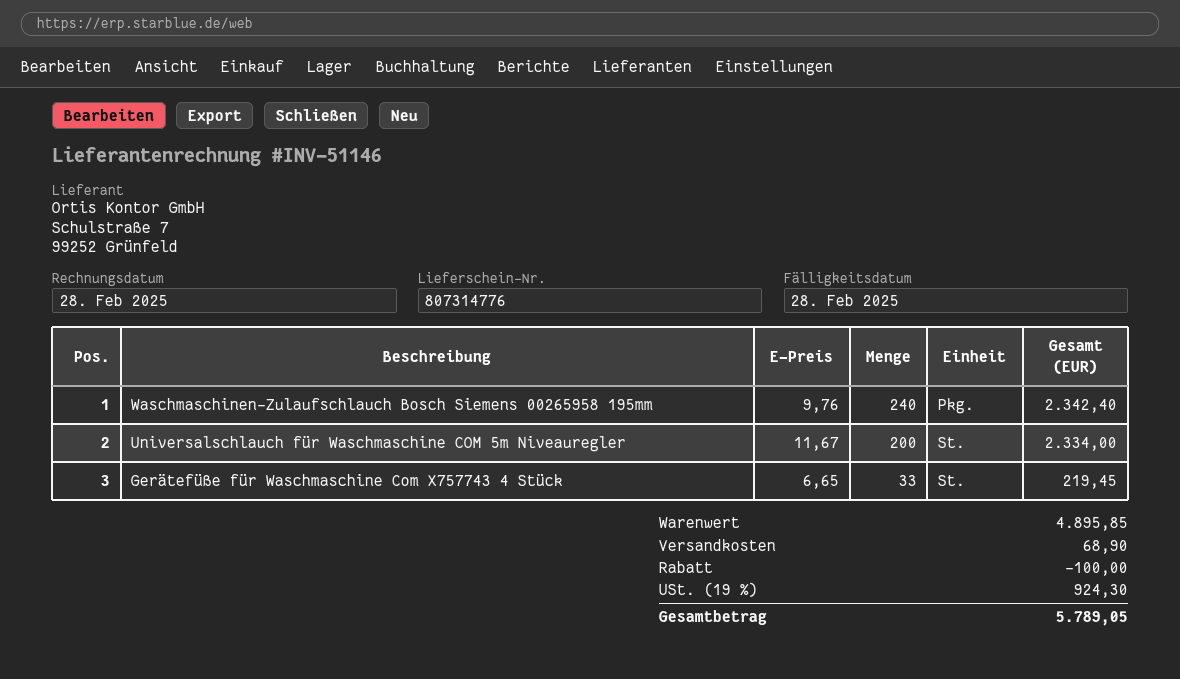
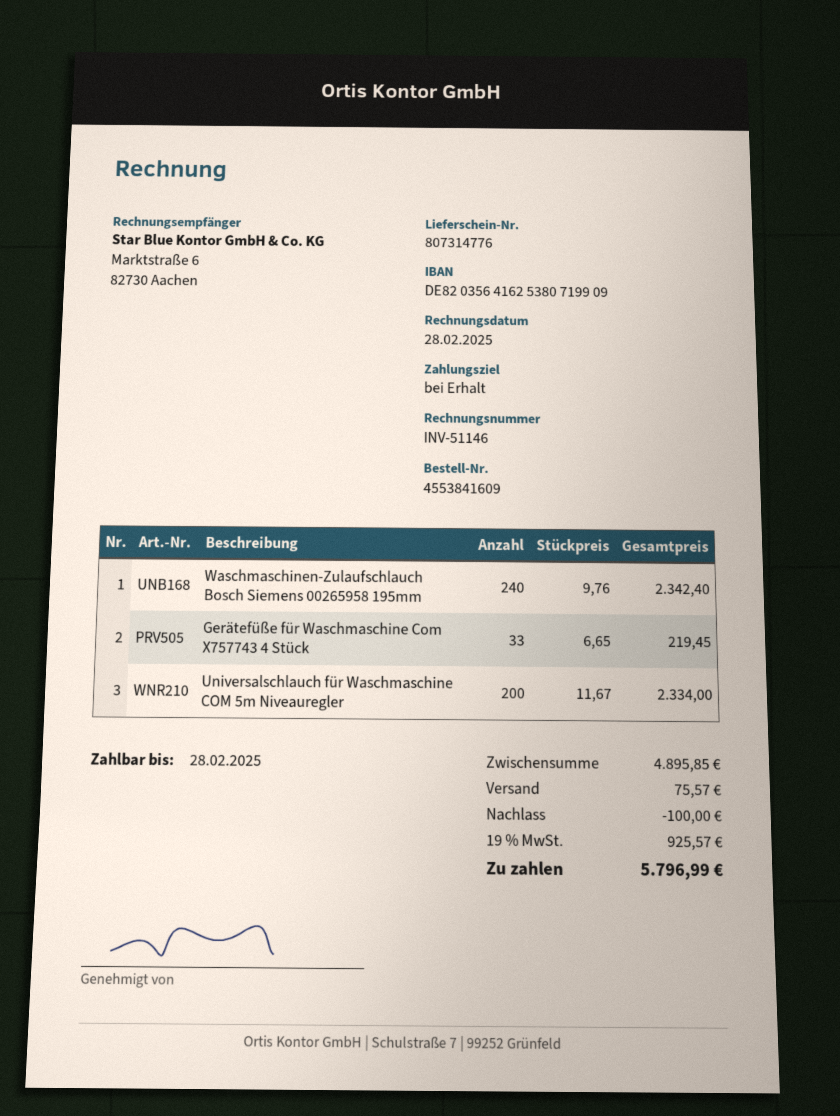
shipping: 68.90 -> 75.57
tax: 19% = 924.30 -> 19% = 925.57
total: 5789.05 -> 5796.99

